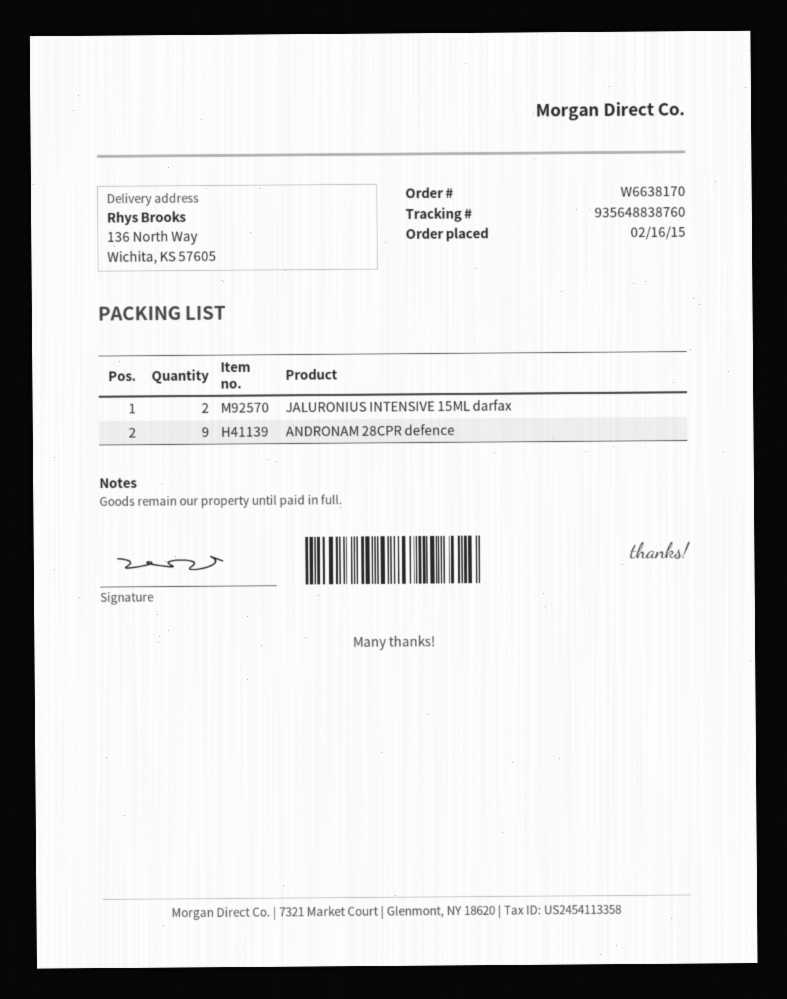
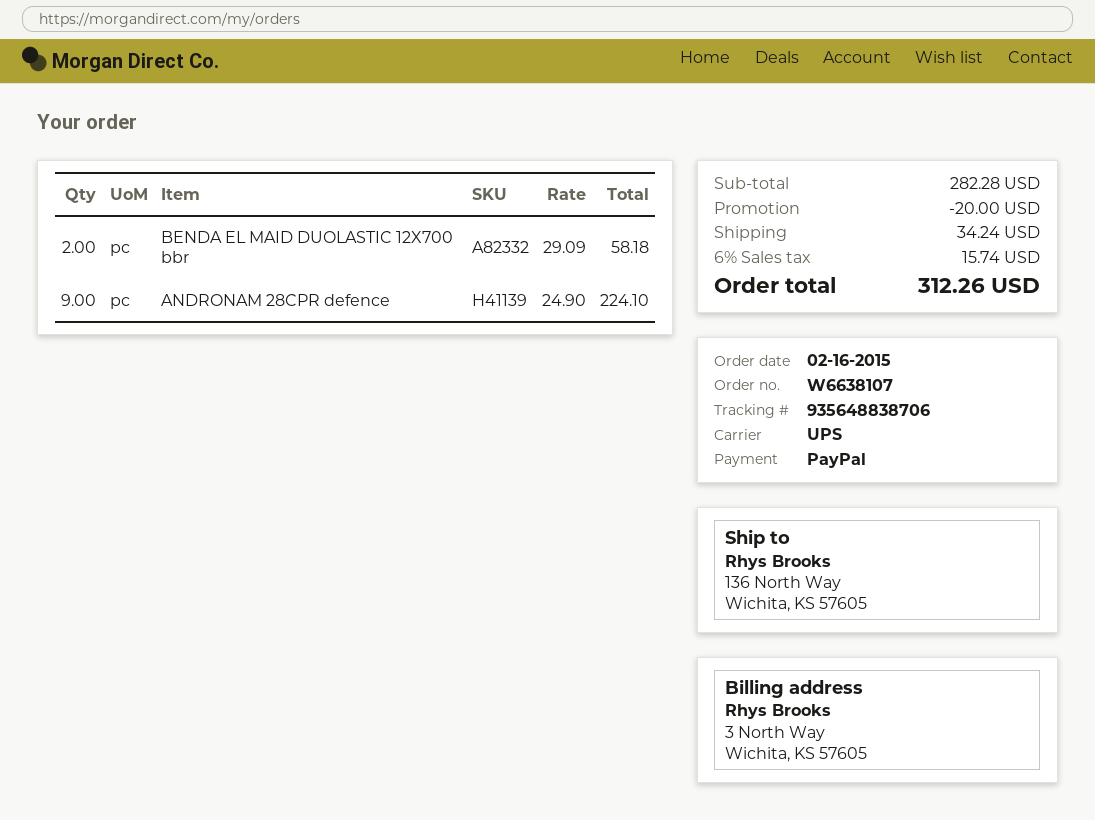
order number: W6638170 -> W6638107
tracking number: 935648838760 -> 935648838706
JALURONIUS INTENSIVE 15ML darfax: 2 -> none
BENDA EL MAID DUOLASTIC 12X700 bbr: none -> 2

